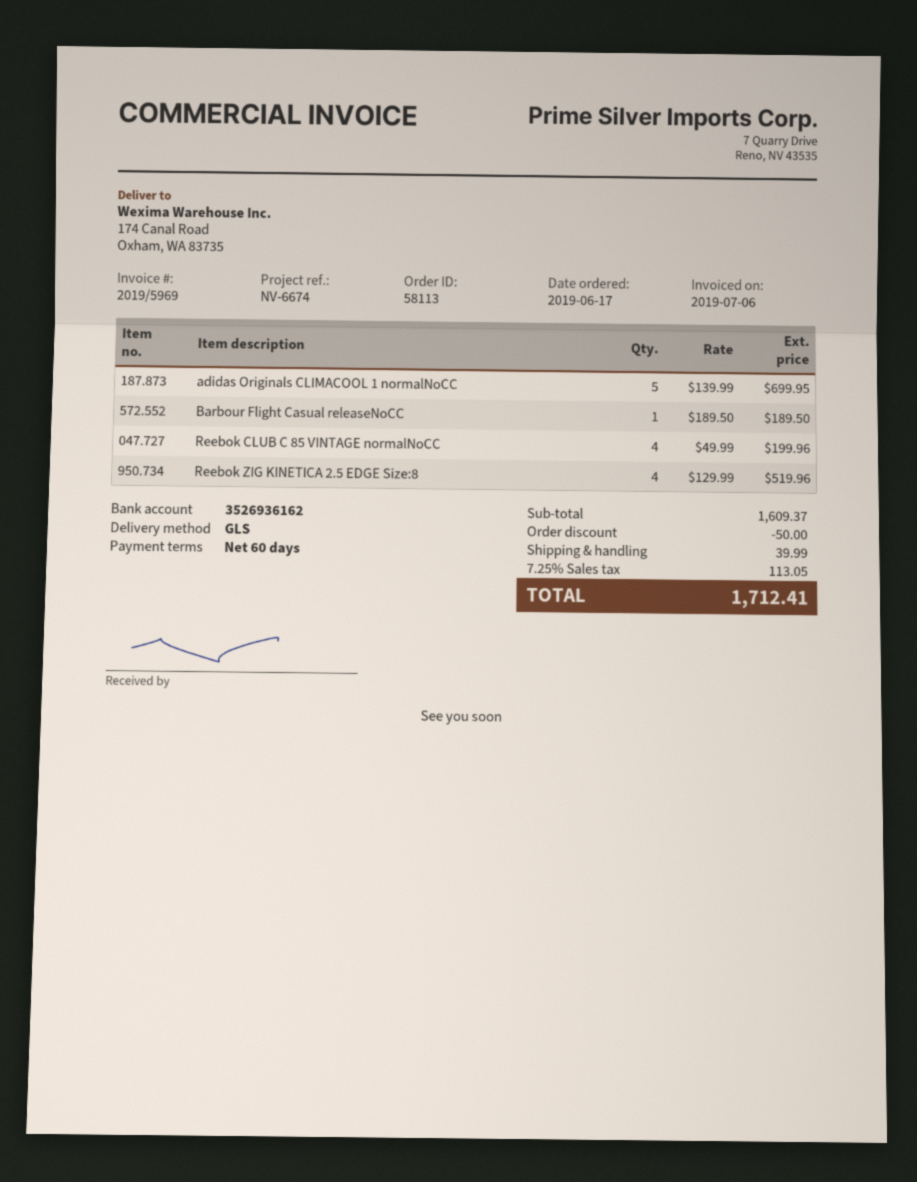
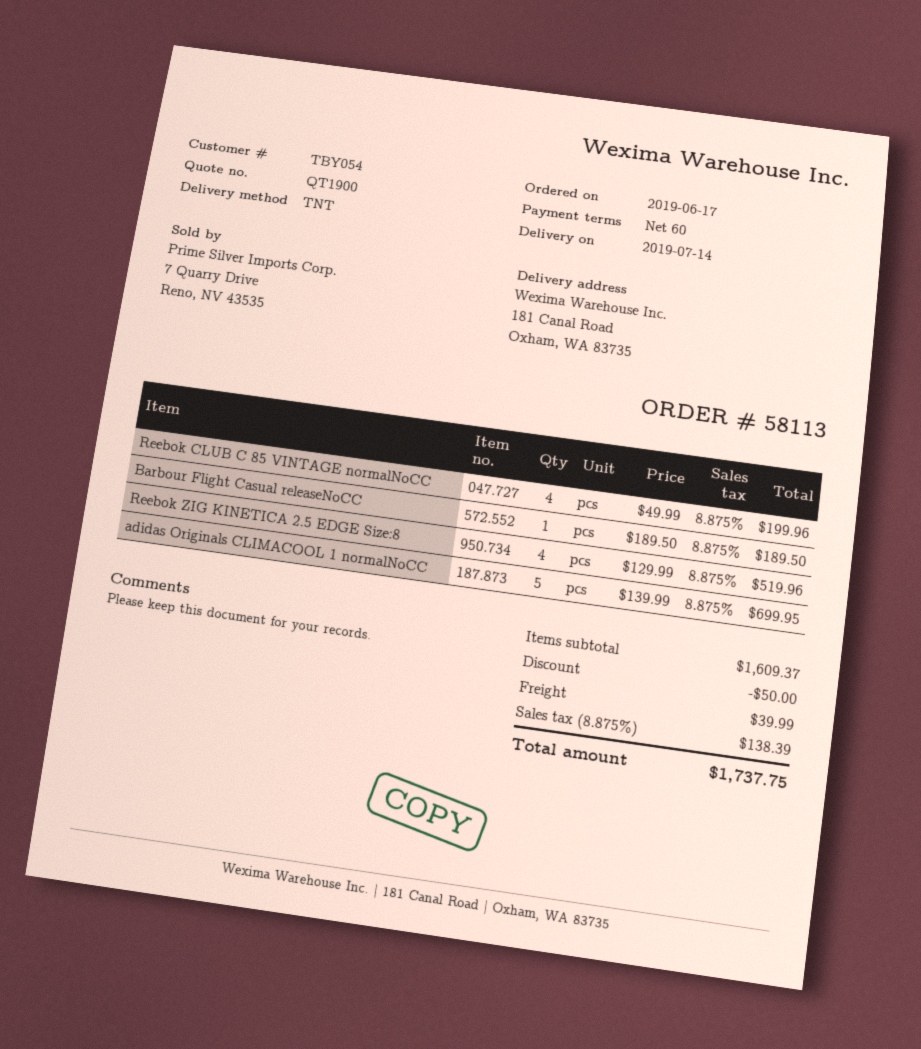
shipping method: GLS -> TNT
ship to: 174 Canal Road, Oxham, WA 83735 -> 181 Canal Road, Oxham, WA 83735
tax: 7.25% = 113.05 -> 8.875% = 138.39
total: 1712.41 -> 1737.75

